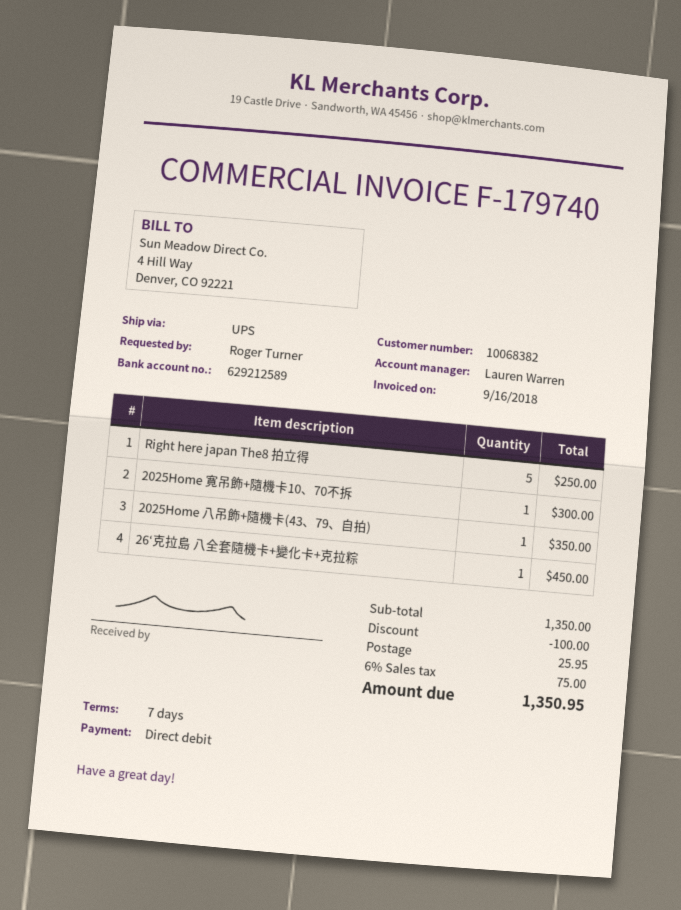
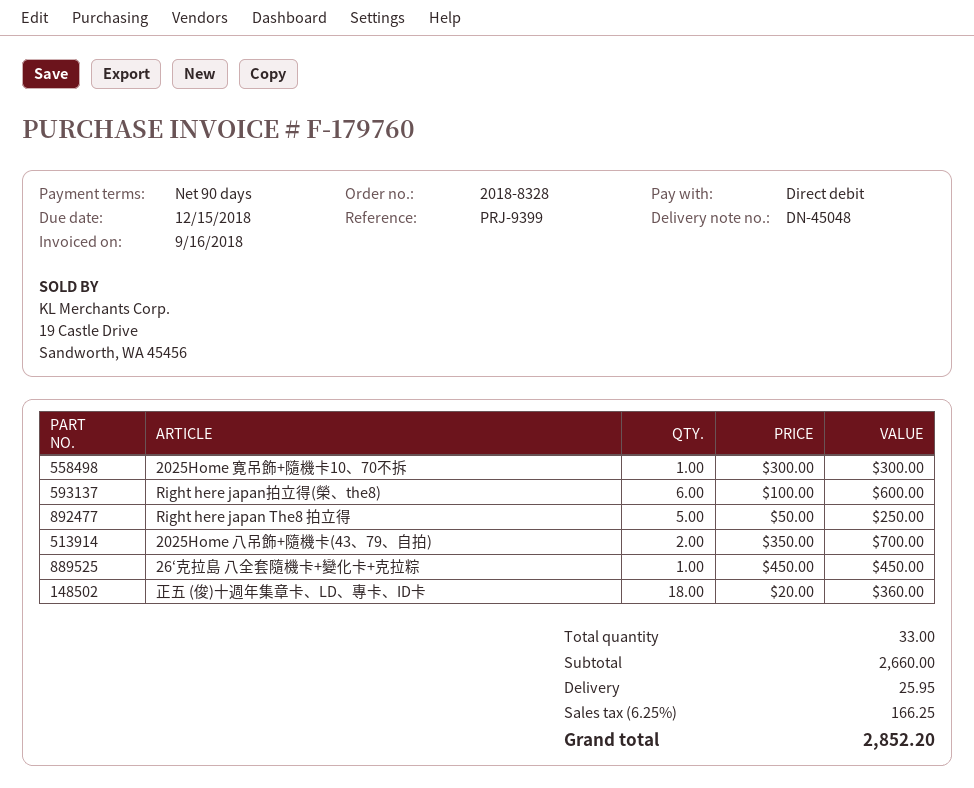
invoice number: F-179740 -> F-179760
payment terms: 7 days -> 90 days
2025Home 八吊飾+隨機卡(43、79、自拍): 1 for 350.00 -> 2 for 700.00
Right here japan拍立得(榮、the8): none -> 6 for 600.00
正五 (俊)十週年集章卡、LD、專卡、ID卡: none -> 18 for 360.00
subtotal: 1350.00 -> 2660.00
discount: 100.00 -> none
tax: 6% = 75.00 -> 6.25% = 166.25
total: 1350.95 -> 2852.20

